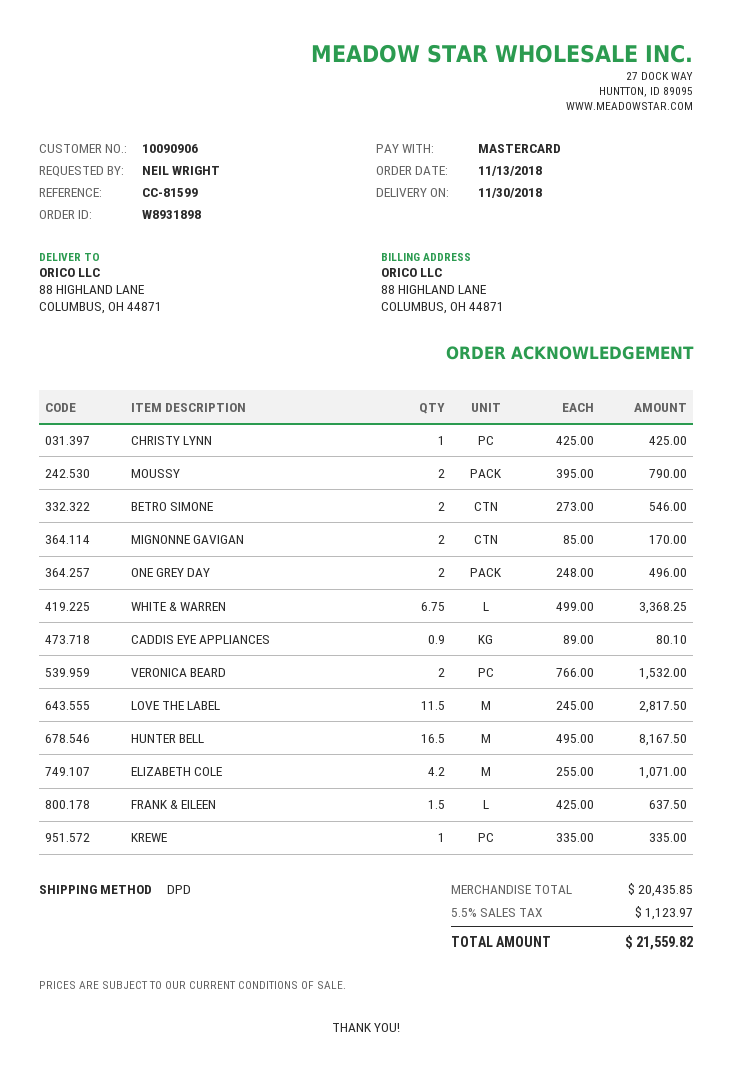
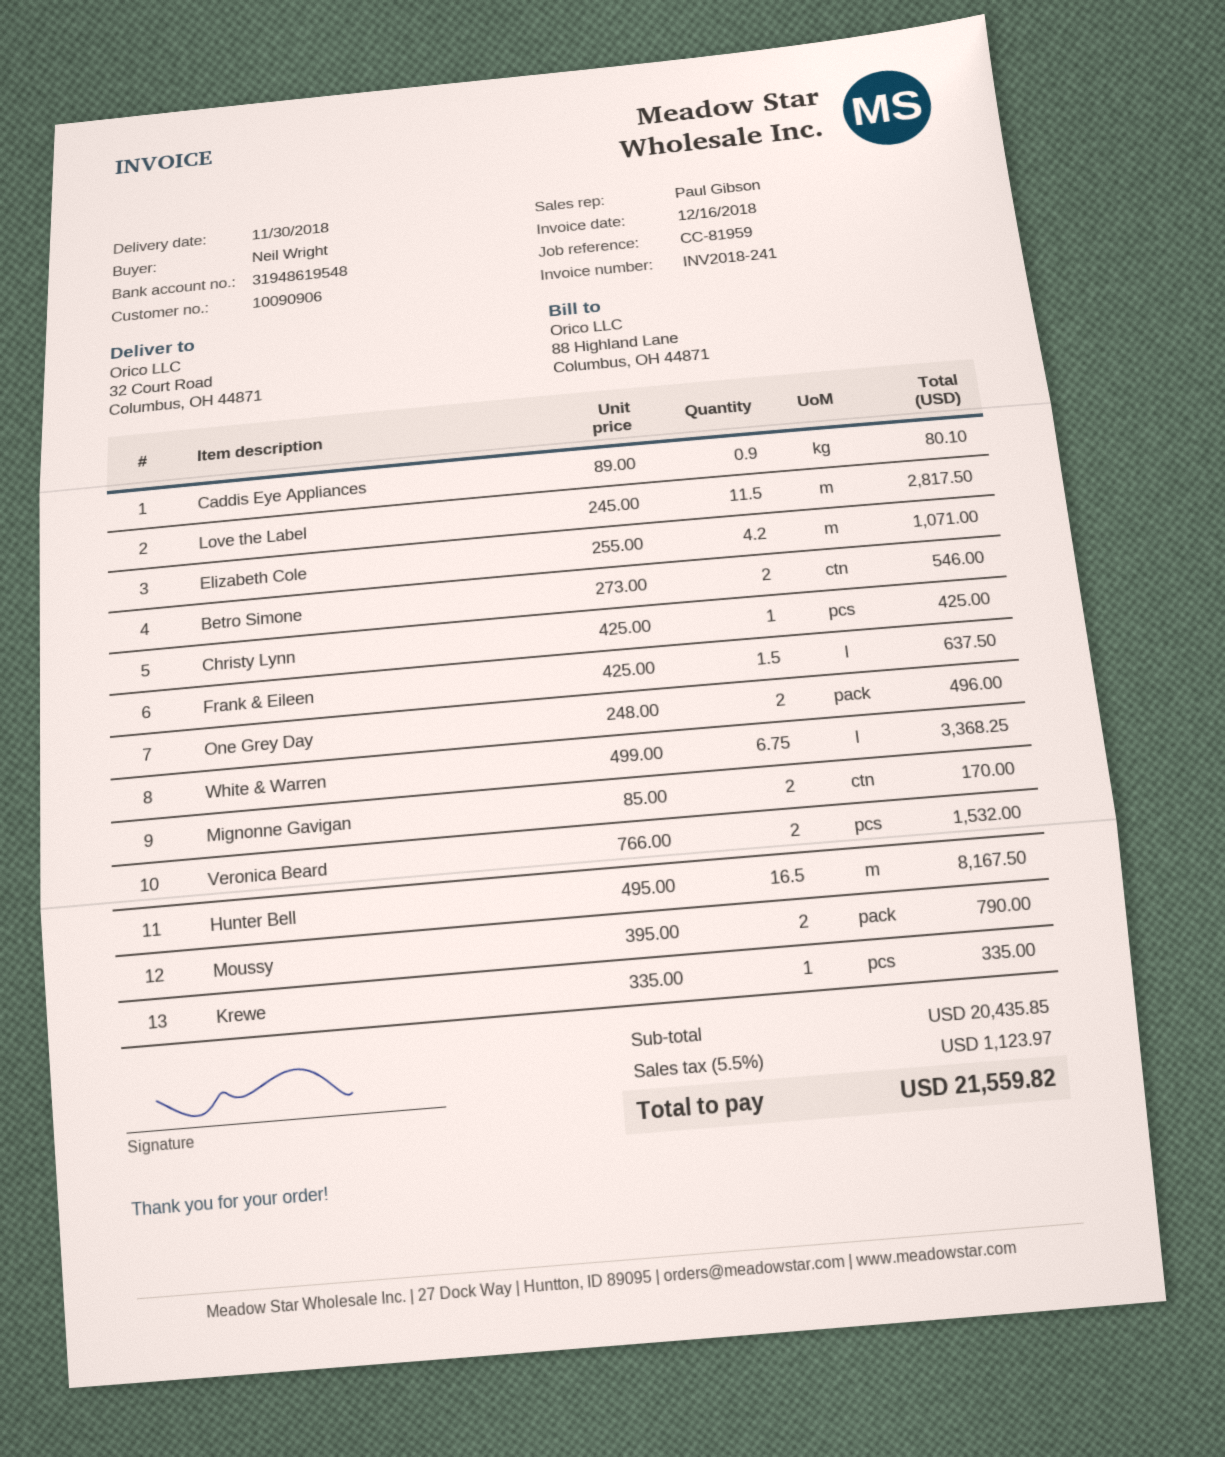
reference: CC-81599 -> CC-81959
ship to: 88 HIGHLAND LANE, COLUMBUS, OH 44871 -> 32 Court Road, Columbus, OH 44871

